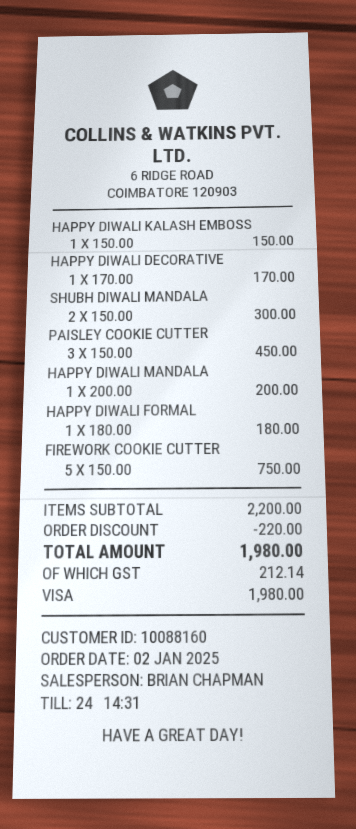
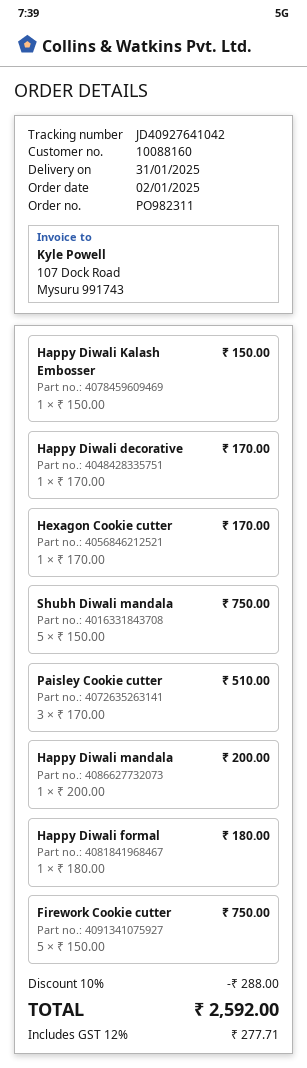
SHUBH DIWALI MANDALA: 2 x 150.00 = 300.00 -> 5 x 150.00 = 750.00
PAISLEY COOKIE CUTTER: 3 x 150.00 = 450.00 -> 3 x 170.00 = 510.00
Hexagon Cookie cutter: none -> 1 x 170.00 = 170.00
discount: 220.00 -> 288.00
tax: 212.14 -> 277.71
total: 1980.00 -> 2592.00

